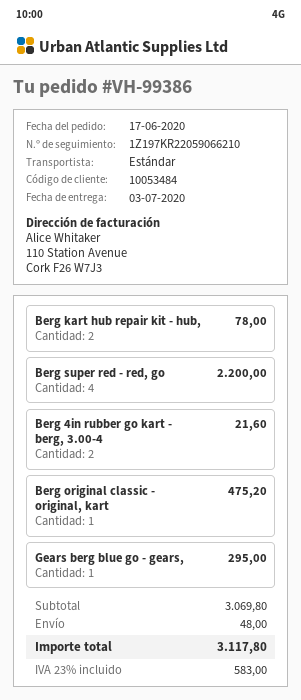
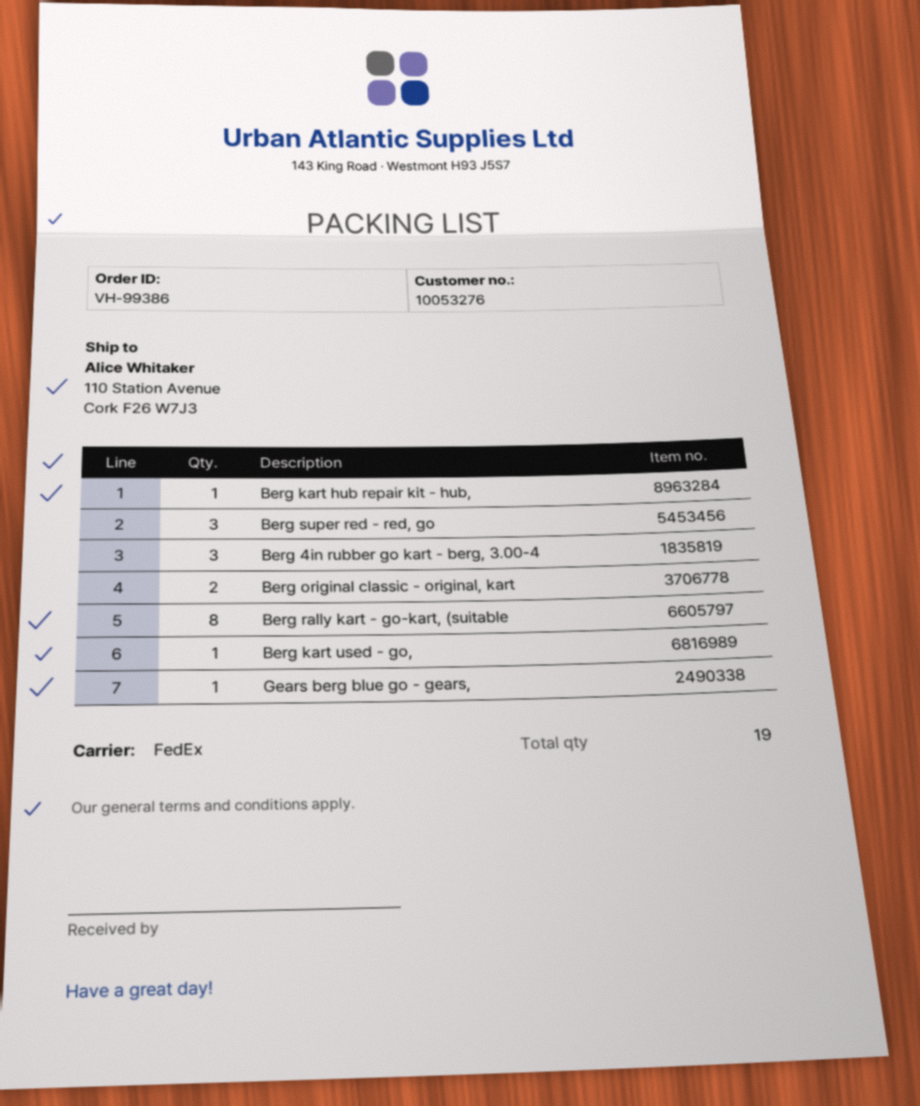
customer number: 10053484 -> 10053276
shipping method: standard -> FedEx
Berg kart hub repair kit - hub,: 2 -> 1
Berg super red - red, go: 4 -> 3
Berg 4in rubber go kart - berg, 3.00-4: 2 -> 3
Berg original classic - original, kart: 1 -> 2
Berg rally kart - go-kart, (suitable: none -> 8
Berg kart used - go,: none -> 1

